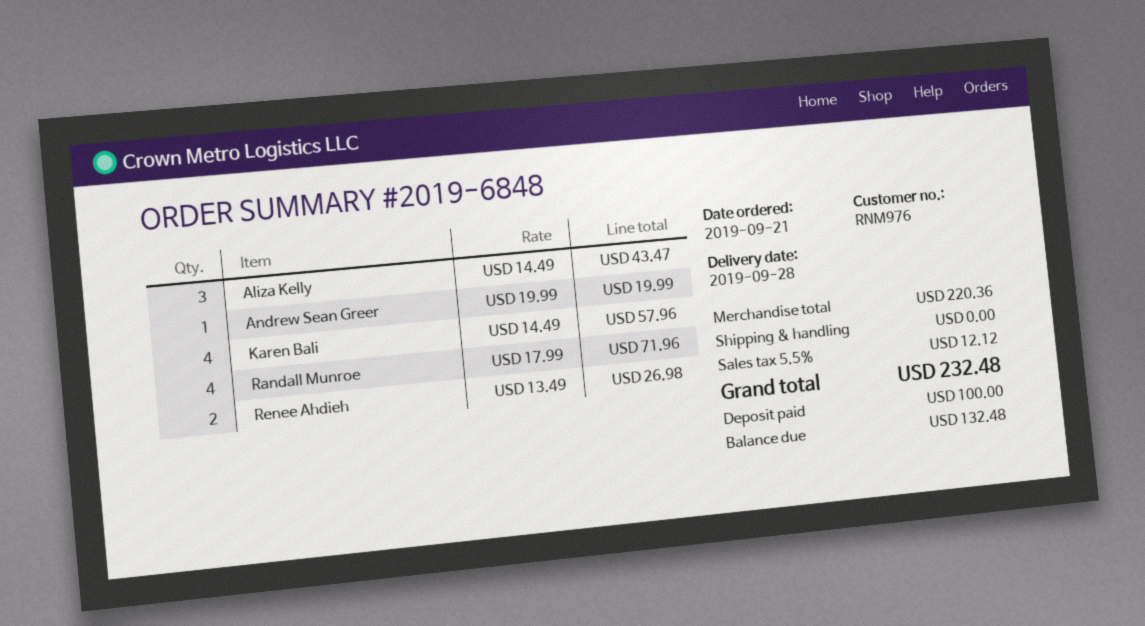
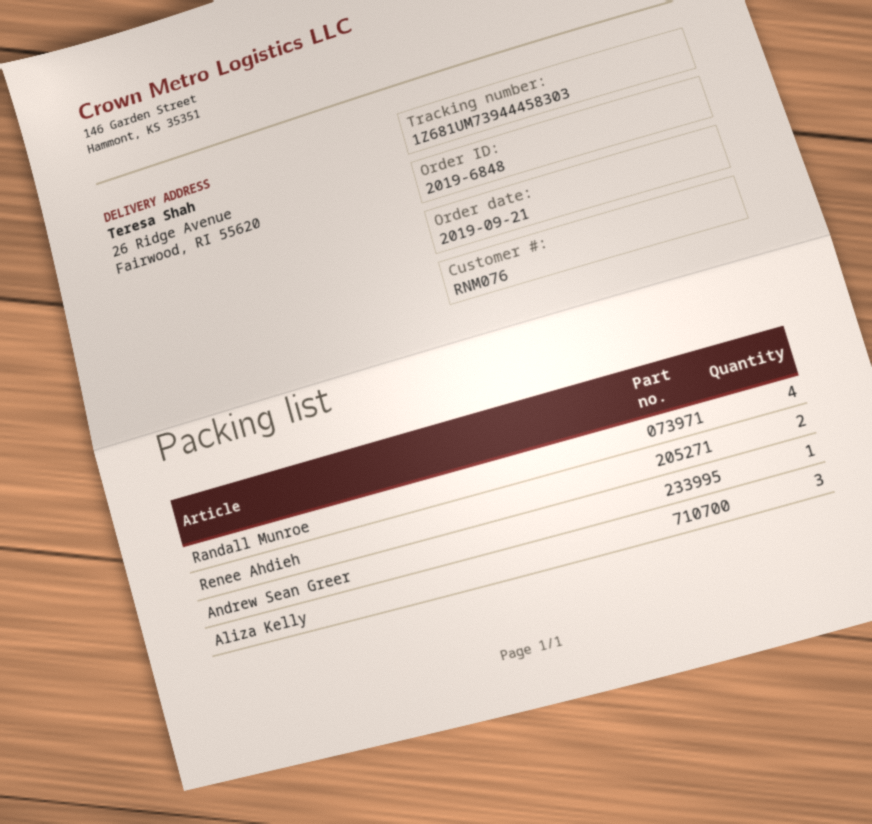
customer number: RNM976 -> RNM076
Karen Bali: 4 -> none

